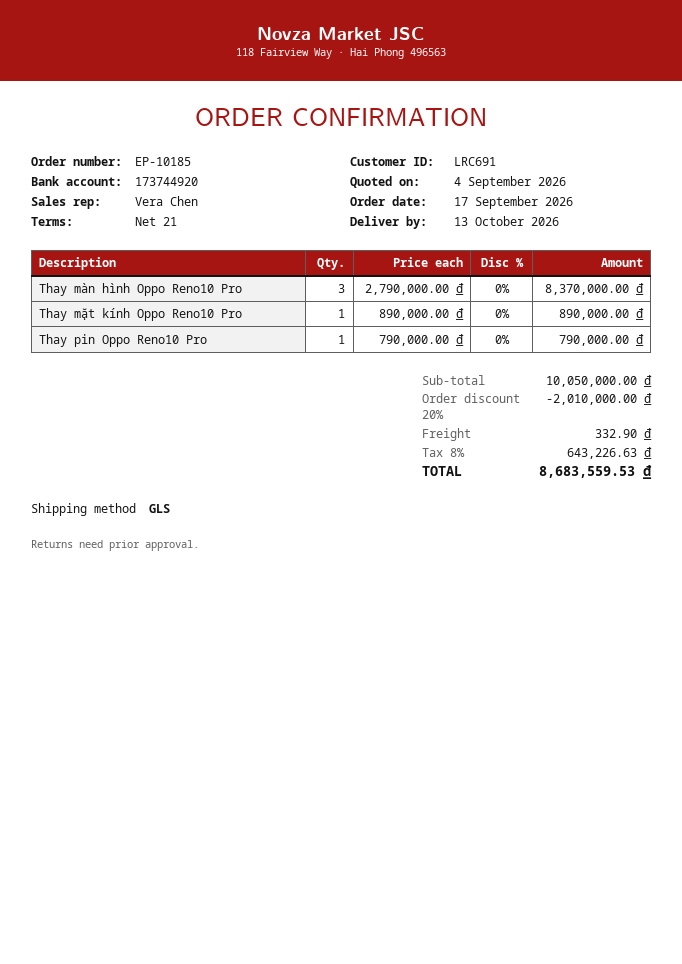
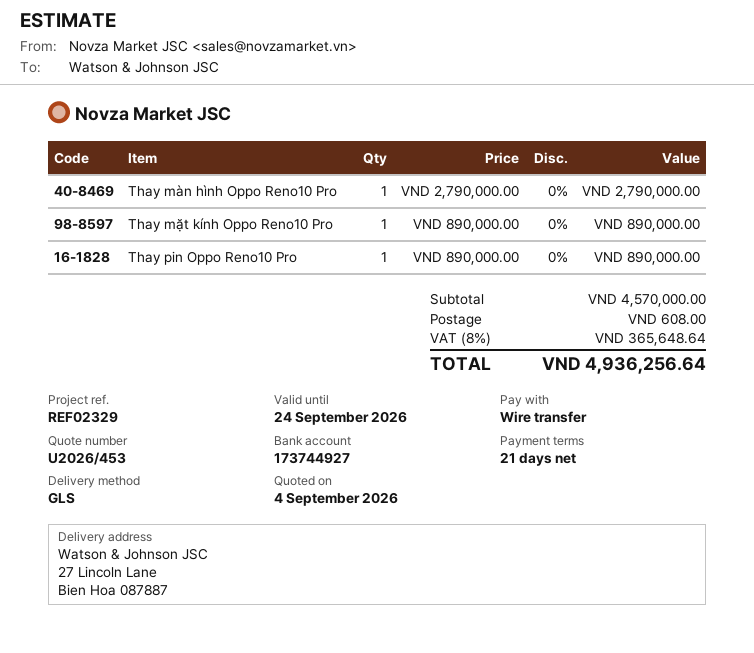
bank account: 173744920 -> 173744927
Thay màn hình Oppo Reno10 Pro: 3 x 2790000.00 = 8370000.00 -> 1 x 2790000.00 = 2790000.00
Thay pin Oppo Reno10 Pro: 1 x 790000.00 = 790000.00 -> 1 x 890000.00 = 890000.00
subtotal: 10050000.00 -> 4570000.00
discount: 20% = 2010000.00 -> none
shipping: 332.90 -> 608.00
tax: 8% = 643226.63 -> 8% = 365648.64
total: 8683559.53 -> 4936256.64

